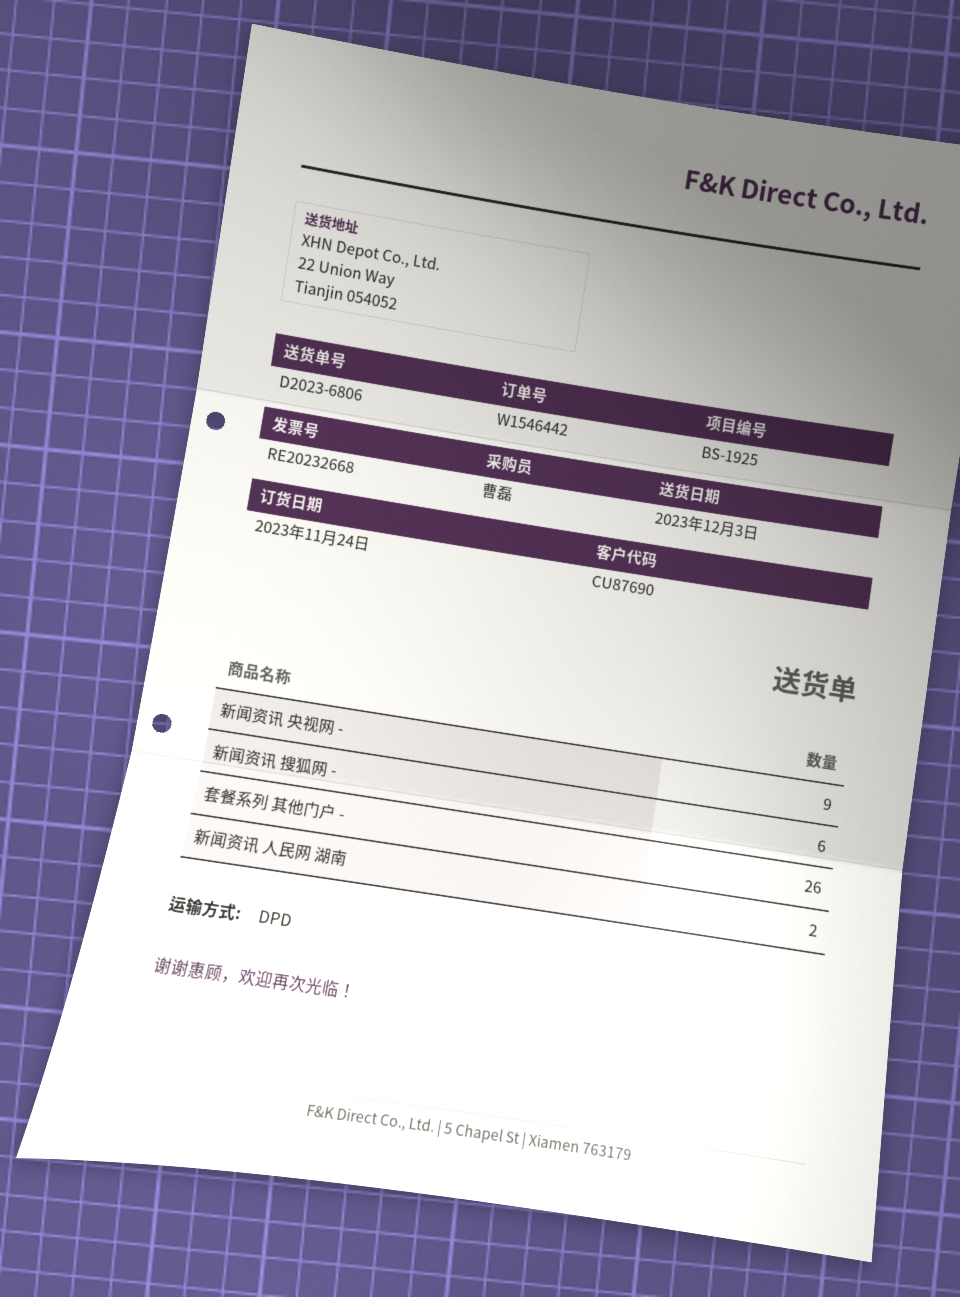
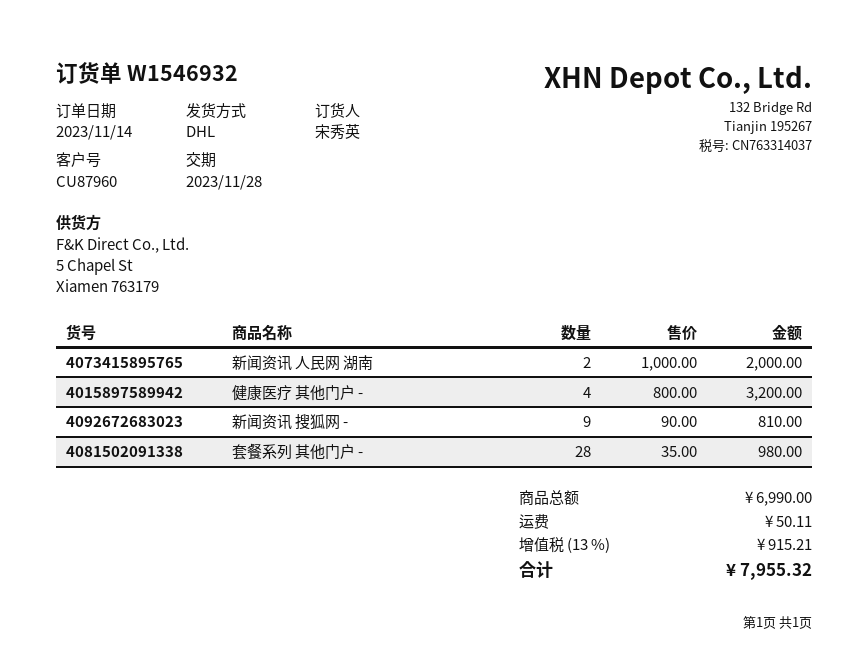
order number: W1546442 -> W1546932
order date: 2023-11-24 -> 2023-11-14
delivery date: 2023-12-03 -> 2023-11-28
customer number: CU87690 -> CU87960
ordered by: 曹磊 -> 宋秀英
shipping method: DPD -> DHL
新闻资讯 央视网 -: 9 -> none
新闻资讯 搜狐网 -: 6 -> 9
套餐系列 其他门户 -: 26 -> 28
健康医疗 其他门户 -: none -> 4

